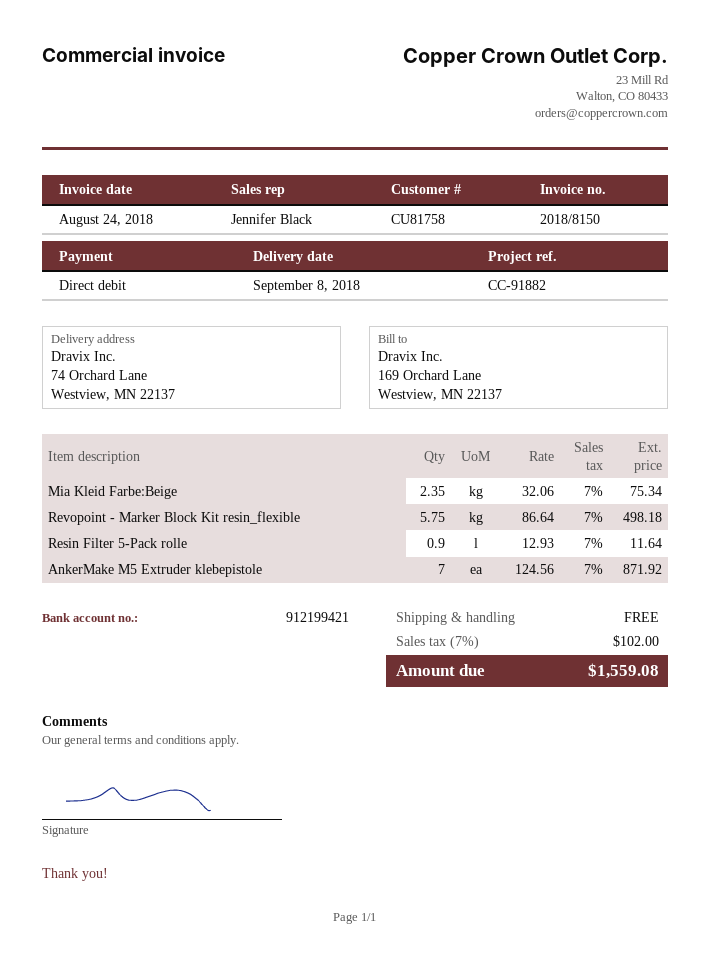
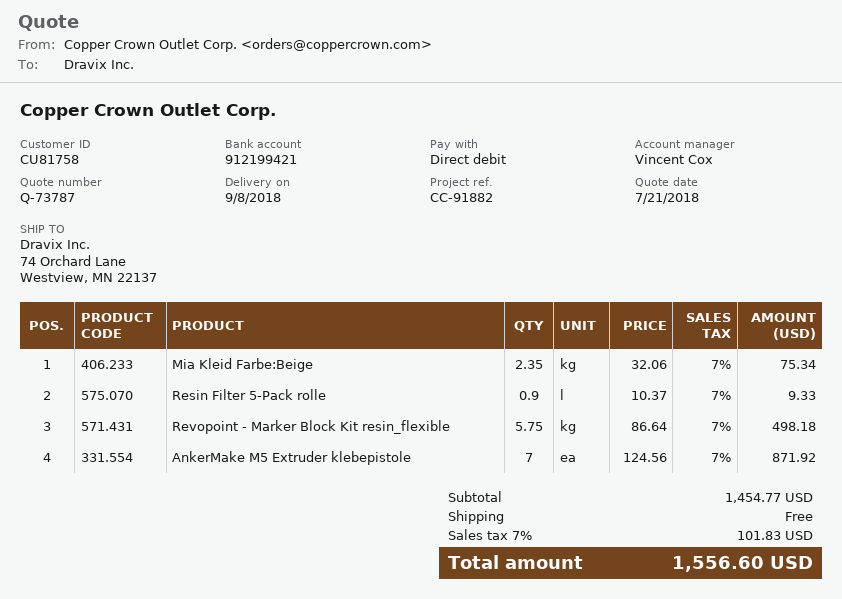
sales rep: Jennifer Black -> Vincent Cox
Resin Filter 5-Pack rolle: 0.9 x 12.93 = 11.64 -> 0.9 x 10.37 = 9.33
tax: 7% = 102.00 -> 7% = 101.83
total: 1559.08 -> 1556.60

